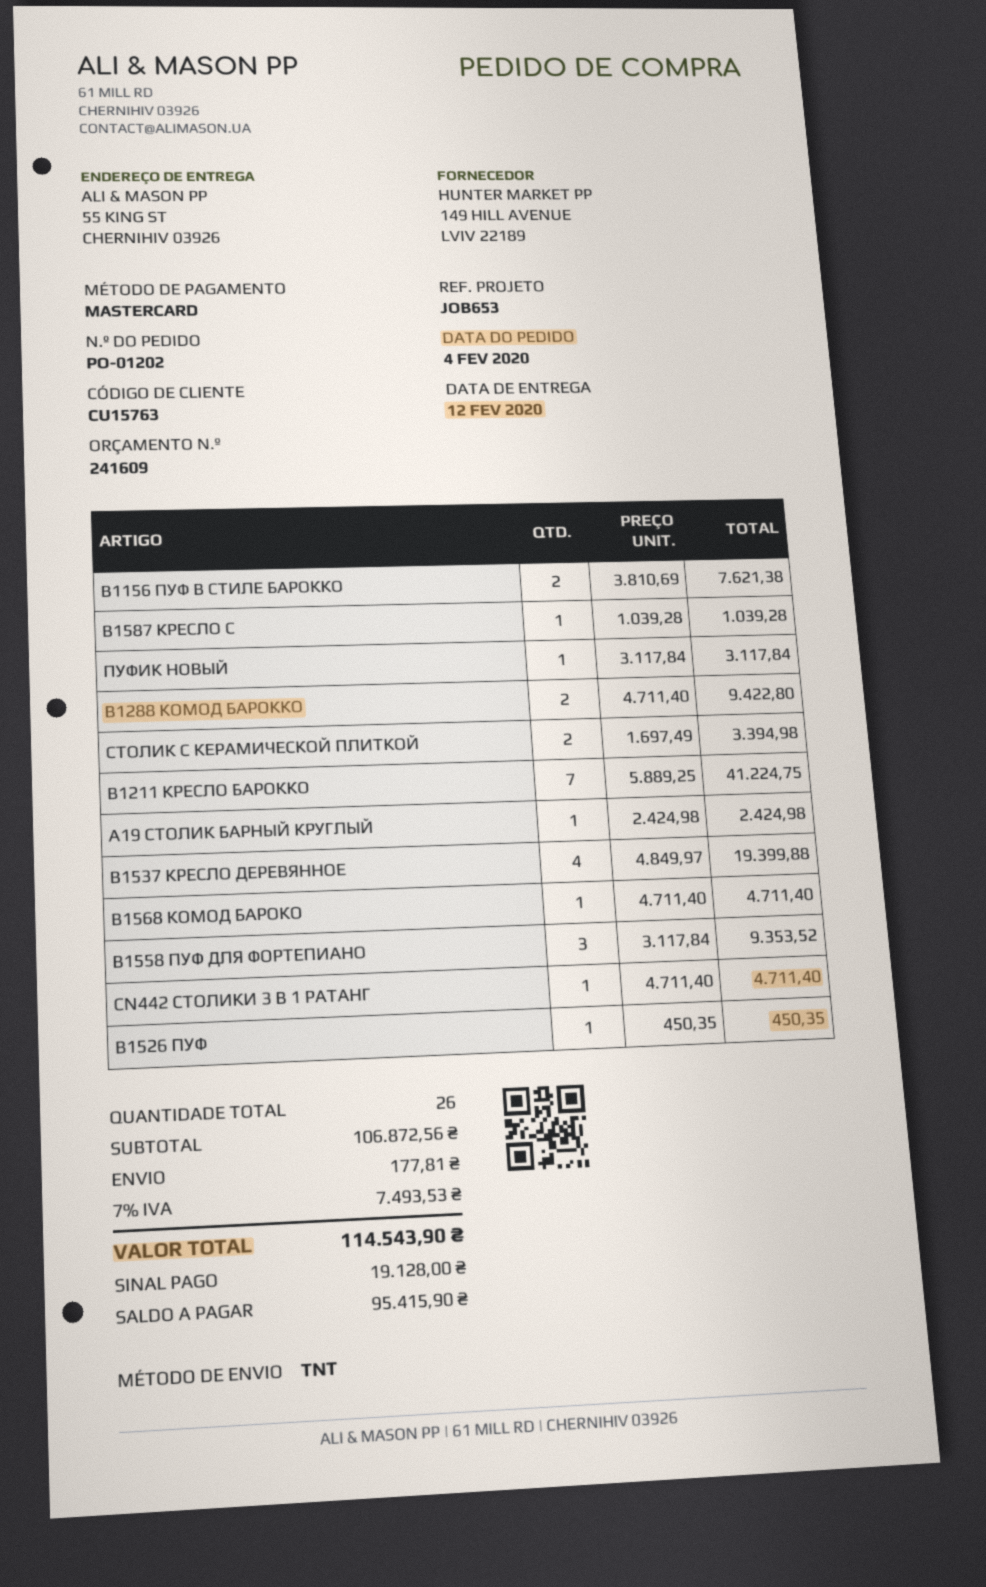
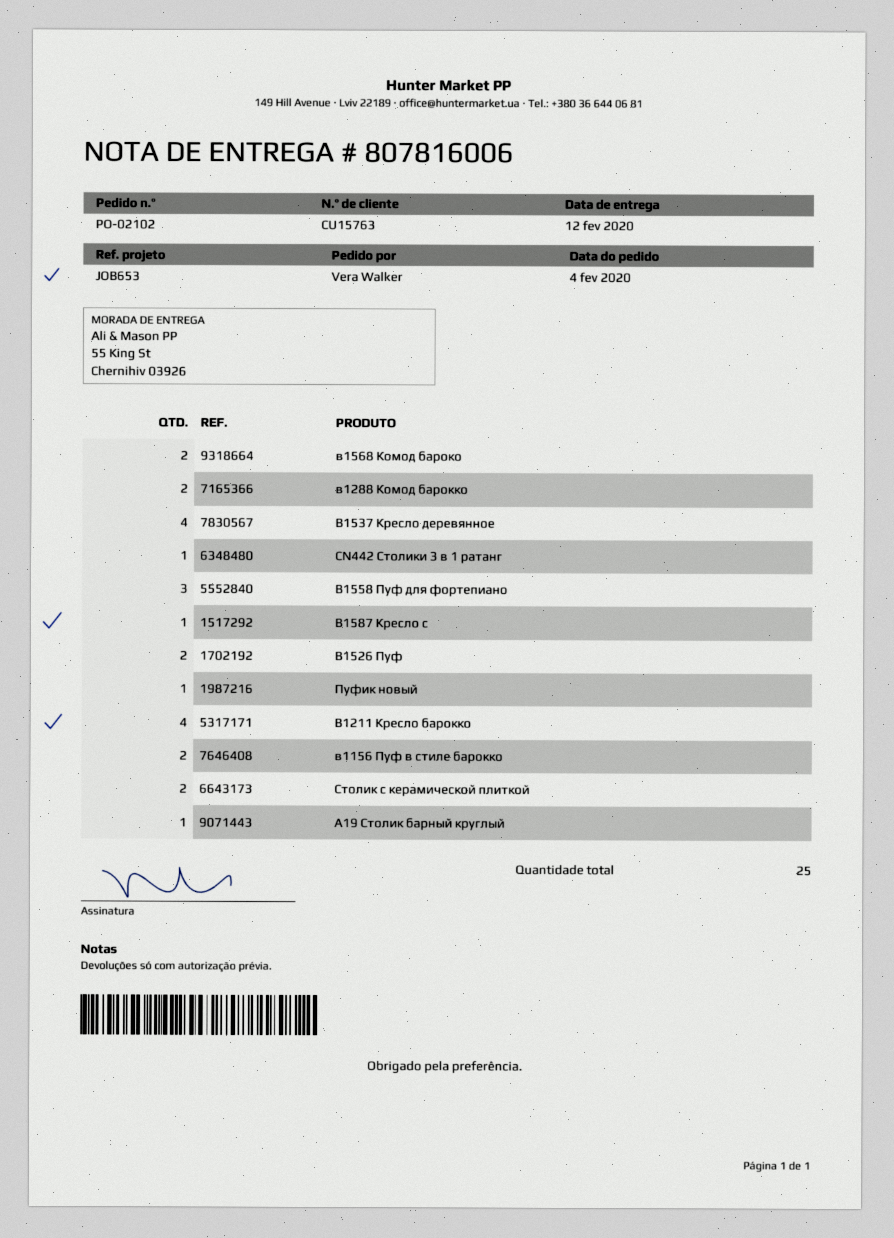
order number: PO-01202 -> PO-02102
В1211 КРЕСЛО БАРОККО: 7 -> 4
В1568 КОМОД БАРОКО: 1 -> 2
В1526 ПУФ: 1 -> 2
total quantity: 26 -> 25

